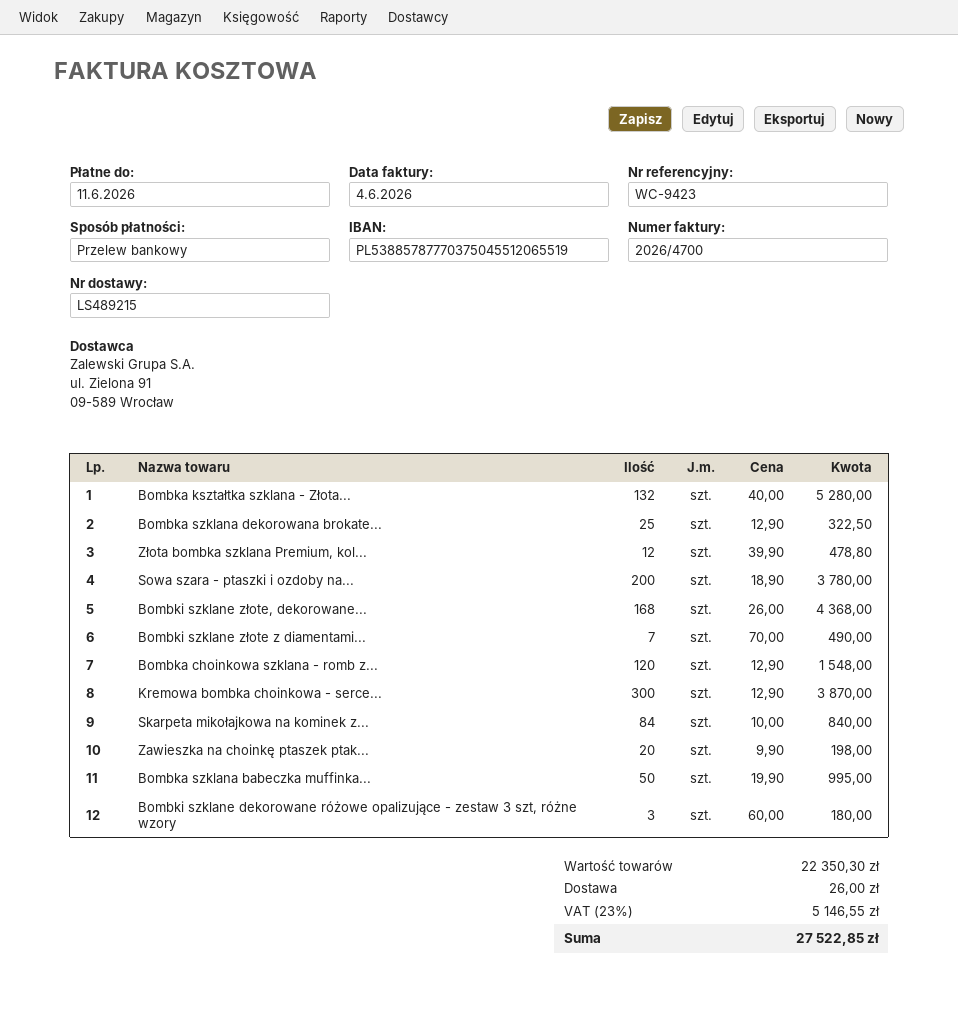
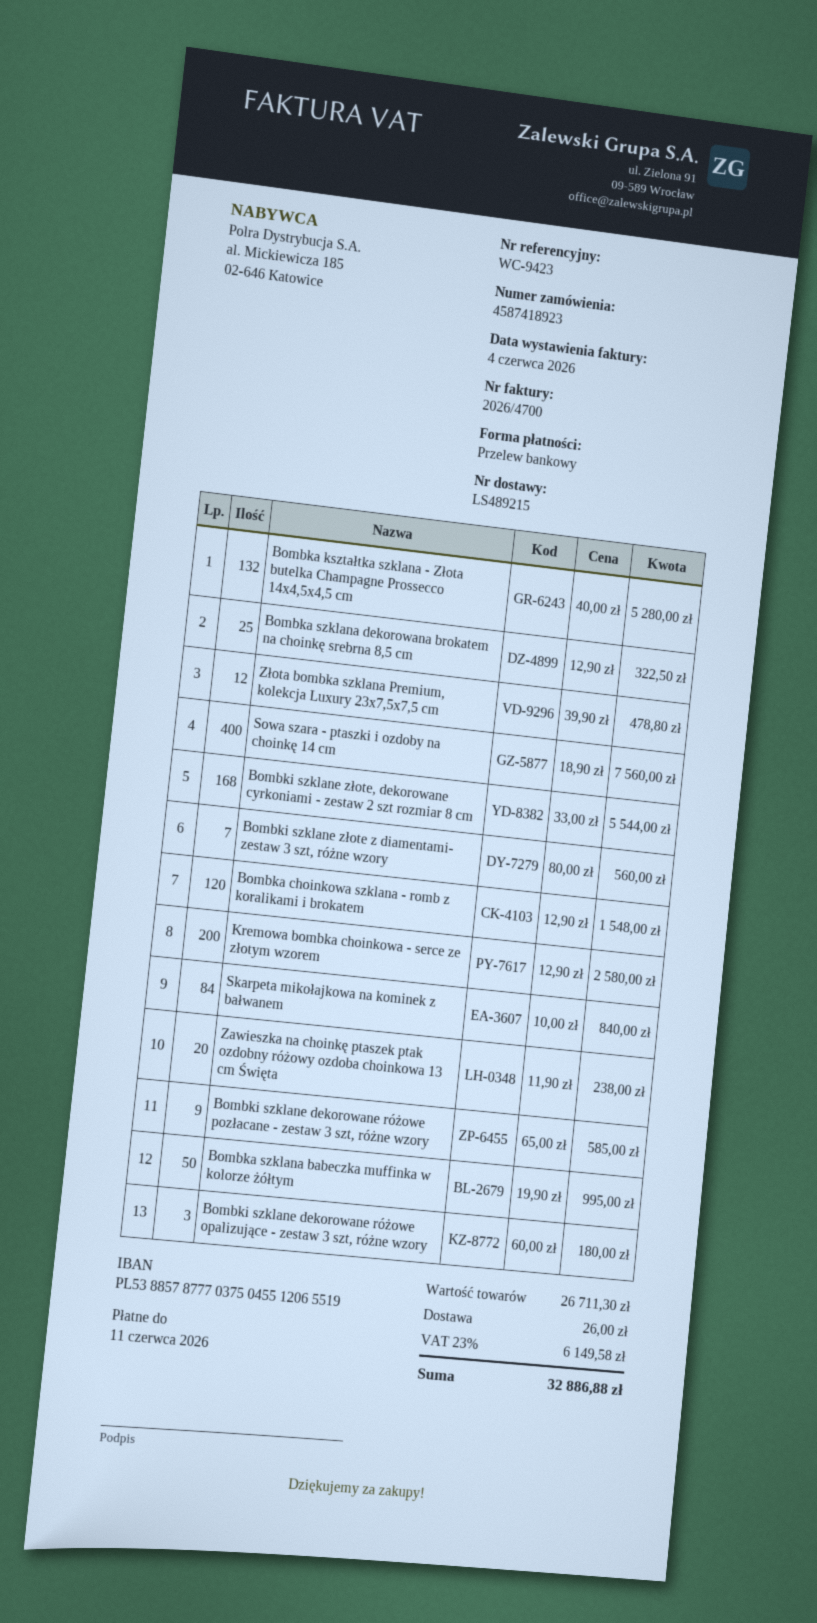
Sowa szara - ptaszki i ozdoby na...: 200 x 18.90 = 3780.00 -> 400 x 18.90 = 7560.00
Bombki szklane złote, dekorowane...: 168 x 26.00 = 4368.00 -> 168 x 33.00 = 5544.00
Bombki szklane złote z diamentami...: 7 x 70.00 = 490.00 -> 7 x 80.00 = 560.00
Kremowa bombka choinkowa - serce...: 300 x 12.90 = 3870.00 -> 200 x 12.90 = 2580.00
Zawieszka na choinkę ptaszek ptak...: 20 x 9.90 = 198.00 -> 20 x 11.90 = 238.00
Bombki szklane dekorowane różowe pozłacane - zestaw 3 szt, różne wzory: none -> 9 x 65.00 = 585.00
subtotal: 22350.30 -> 26711.30
tax: 23% = 5146.55 -> 23% = 6149.58
total: 27522.85 -> 32886.88

